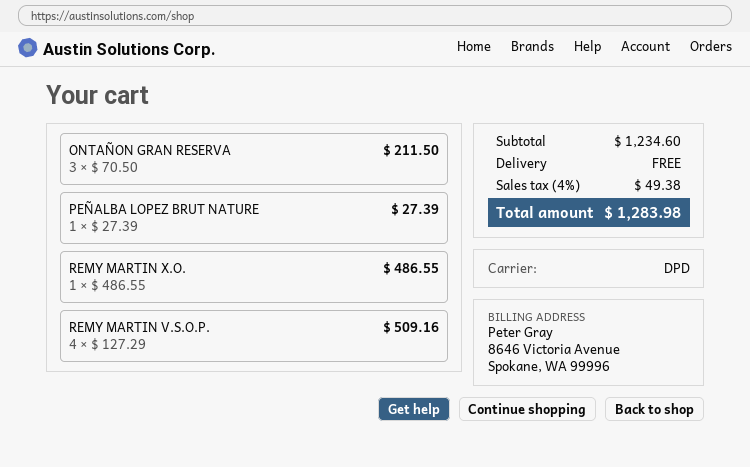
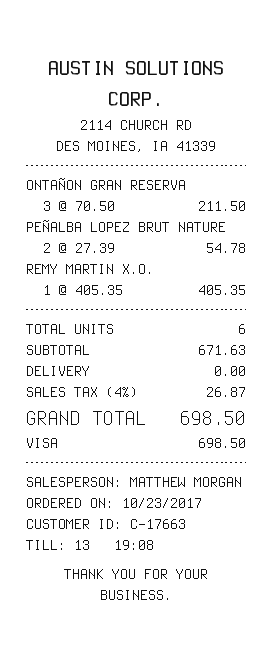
PEÑALBA LOPEZ BRUT NATURE: 1 x 27.39 = 27.39 -> 2 x 27.39 = 54.78
REMY MARTIN X.O.: 1 x 486.55 = 486.55 -> 1 x 405.35 = 405.35
REMY MARTIN V.S.O.P.: 4 x 127.29 = 509.16 -> none
subtotal: 1234.60 -> 671.63
tax: 4% = 49.38 -> 4% = 26.87
total: 1283.98 -> 698.50

